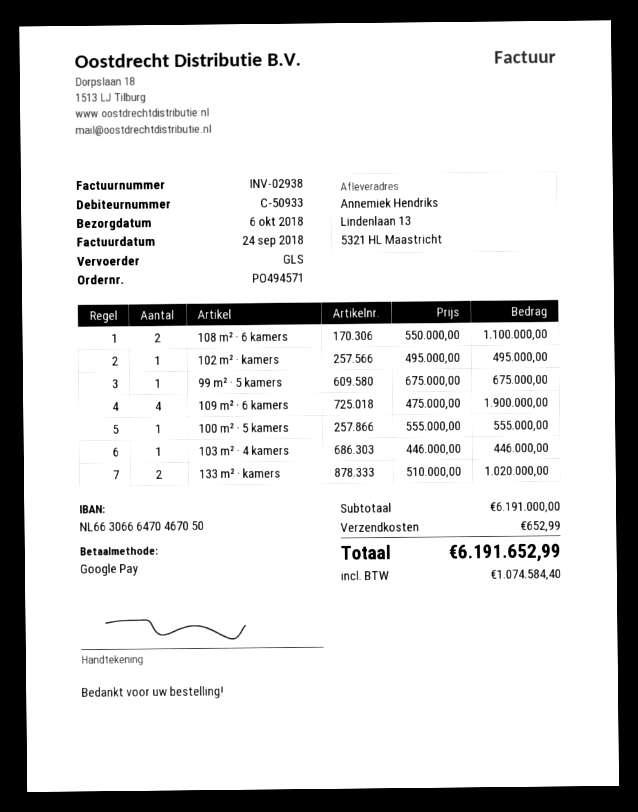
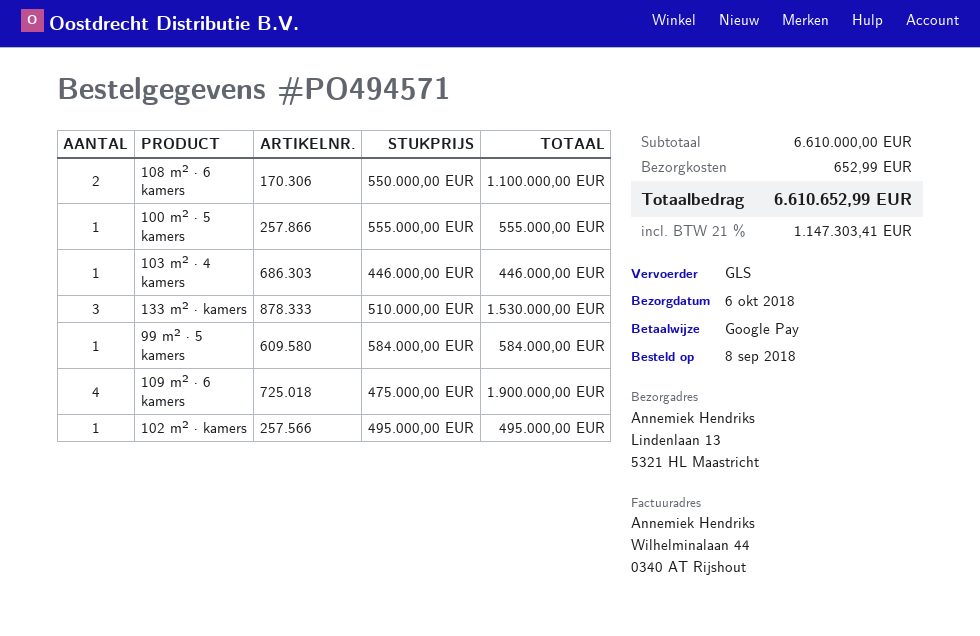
99 m² · 5 kamers: 1 x 675000.00 = 675000.00 -> 1 x 584000.00 = 584000.00
133 m² · kamers: 2 x 510000.00 = 1020000.00 -> 3 x 510000.00 = 1530000.00
subtotal: 6191000.00 -> 6610000.00
tax: 1074584.40 -> 1147303.41
total: 6191652.99 -> 6610652.99

